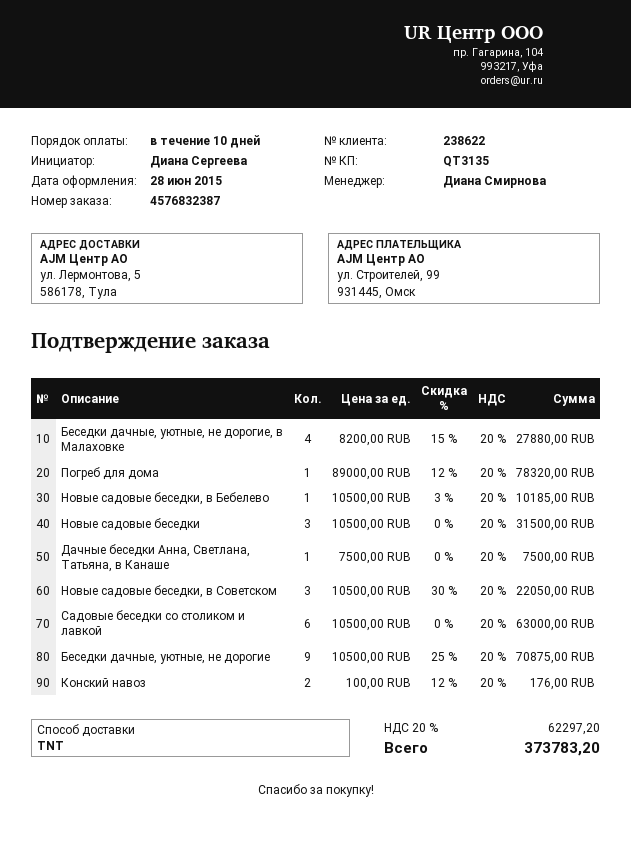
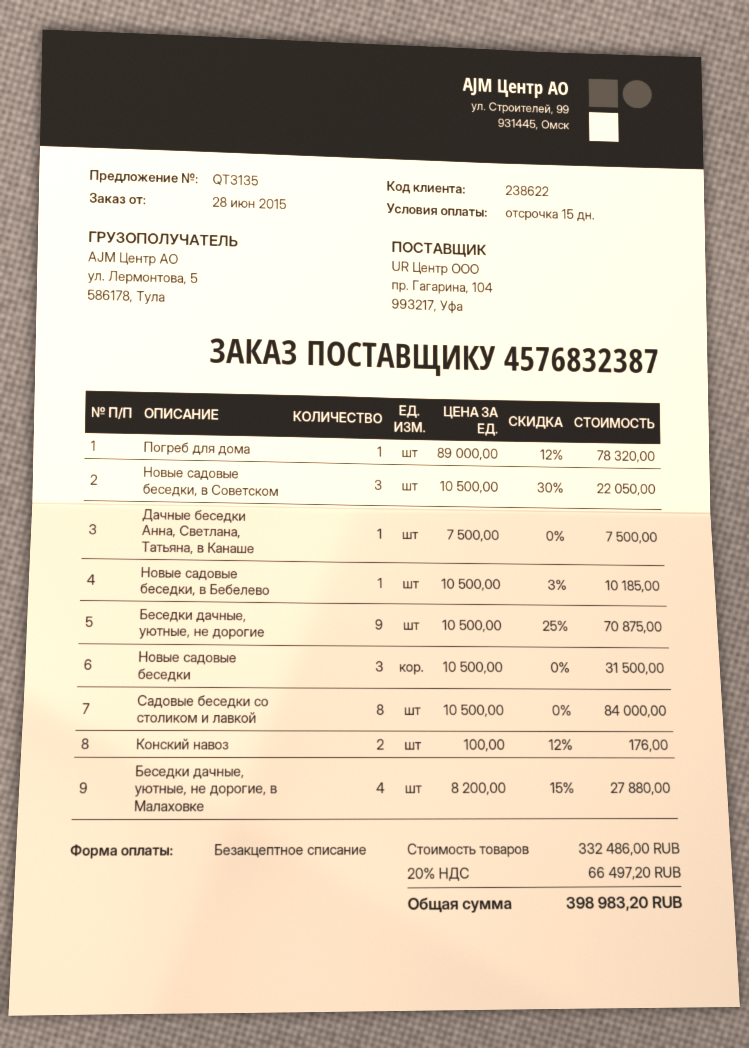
payment terms: 10 days -> 15 days
Садовые беседки со столиком и лавкой: 6 x 10500.00 = 63000.00 -> 8 x 10500.00 = 84000.00
tax: 20% = 62297.20 -> 20% = 66497.20
total: 373783.20 -> 398983.20

